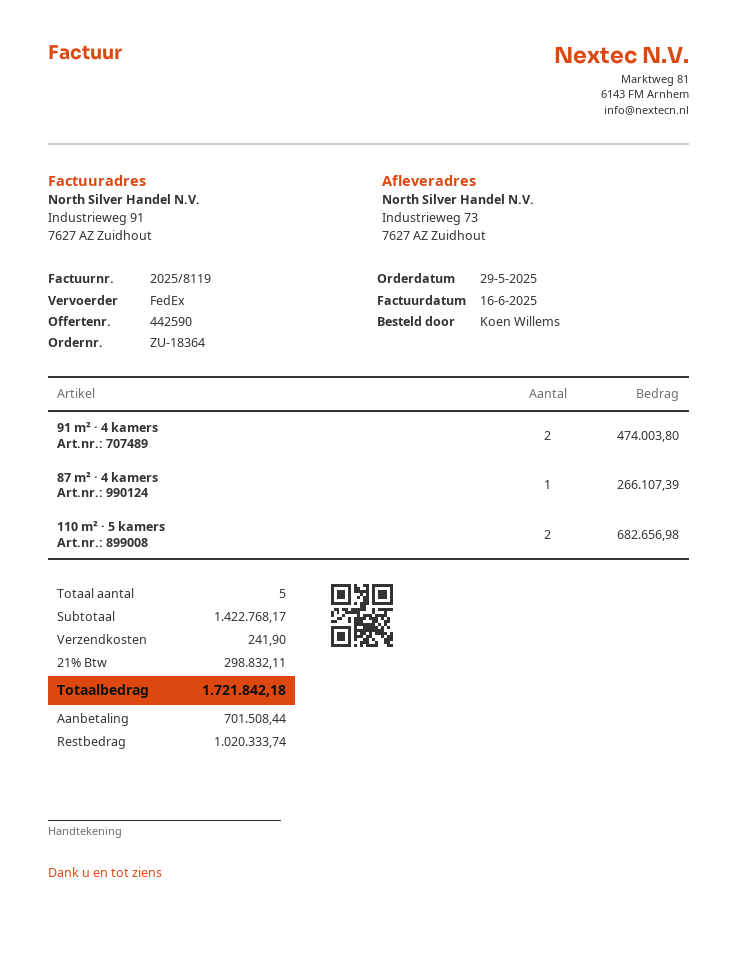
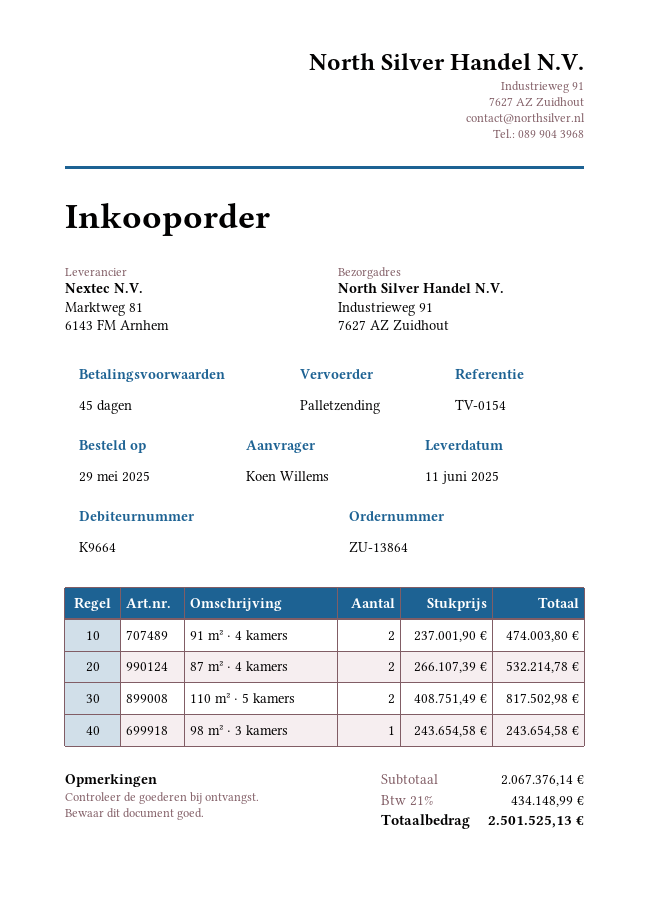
order number: ZU-18364 -> ZU-13864
shipping method: FedEx -> pallet freight
ship to: Industrieweg 73, 7627 AZ Zuidhout -> Industrieweg 91, 7627 AZ Zuidhout
87 m² · 4 kamers: 1 for 266107.39 -> 2 for 532214.78
110 m² · 5 kamers: 2 for 682656.98 -> 2 for 817502.98
98 m² · 3 kamers: none -> 1 for 243654.58
subtotal: 1422768.17 -> 2067376.14
shipping: 241.90 -> none
tax: 21% = 298832.11 -> 21% = 434148.99
total: 1721842.18 -> 2501525.13

